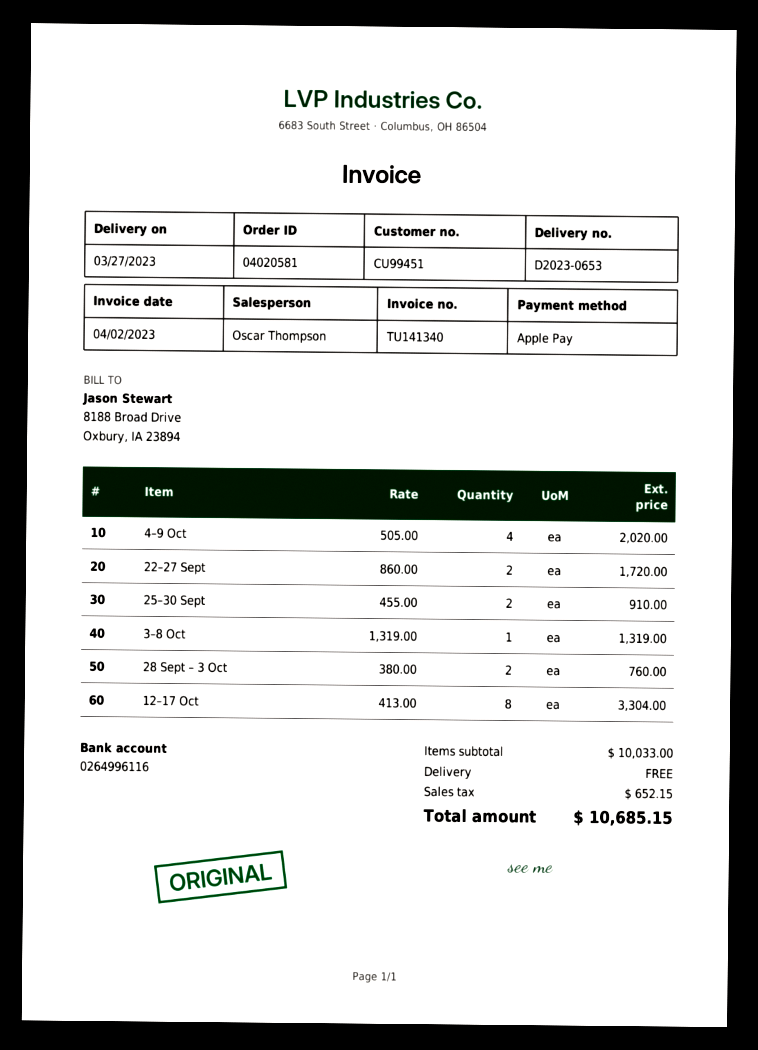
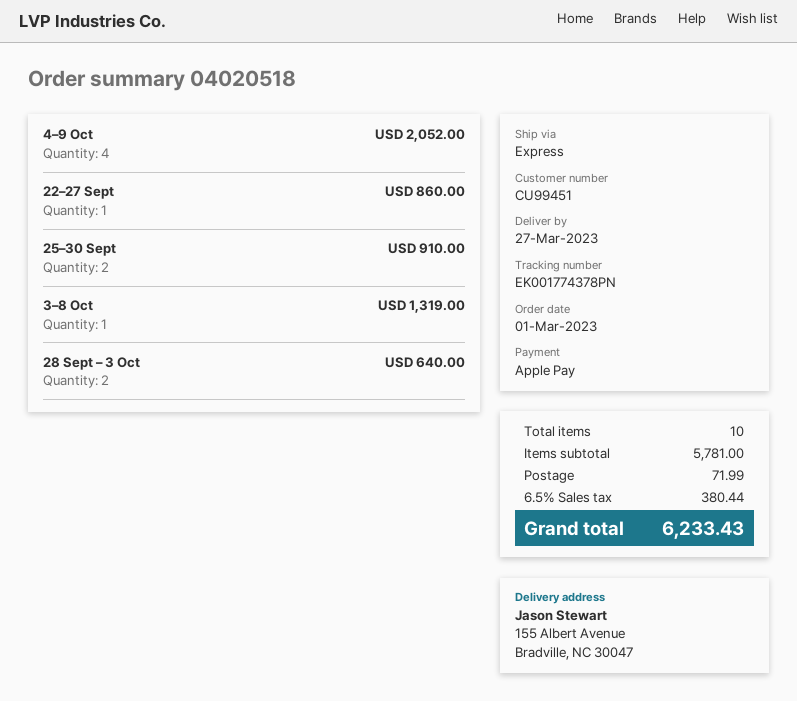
order number: 04020581 -> 04020518
4–9 Oct: 4 for 2020.00 -> 4 for 2052.00
22–27 Sept: 2 for 1720.00 -> 1 for 860.00
28 Sept – 3 Oct: 2 for 760.00 -> 2 for 640.00
12–17 Oct: 8 for 3304.00 -> none
subtotal: 10033.00 -> 5781.00
shipping: 0.00 -> 71.99
tax: 652.15 -> 380.44
total: 10685.15 -> 6233.43

